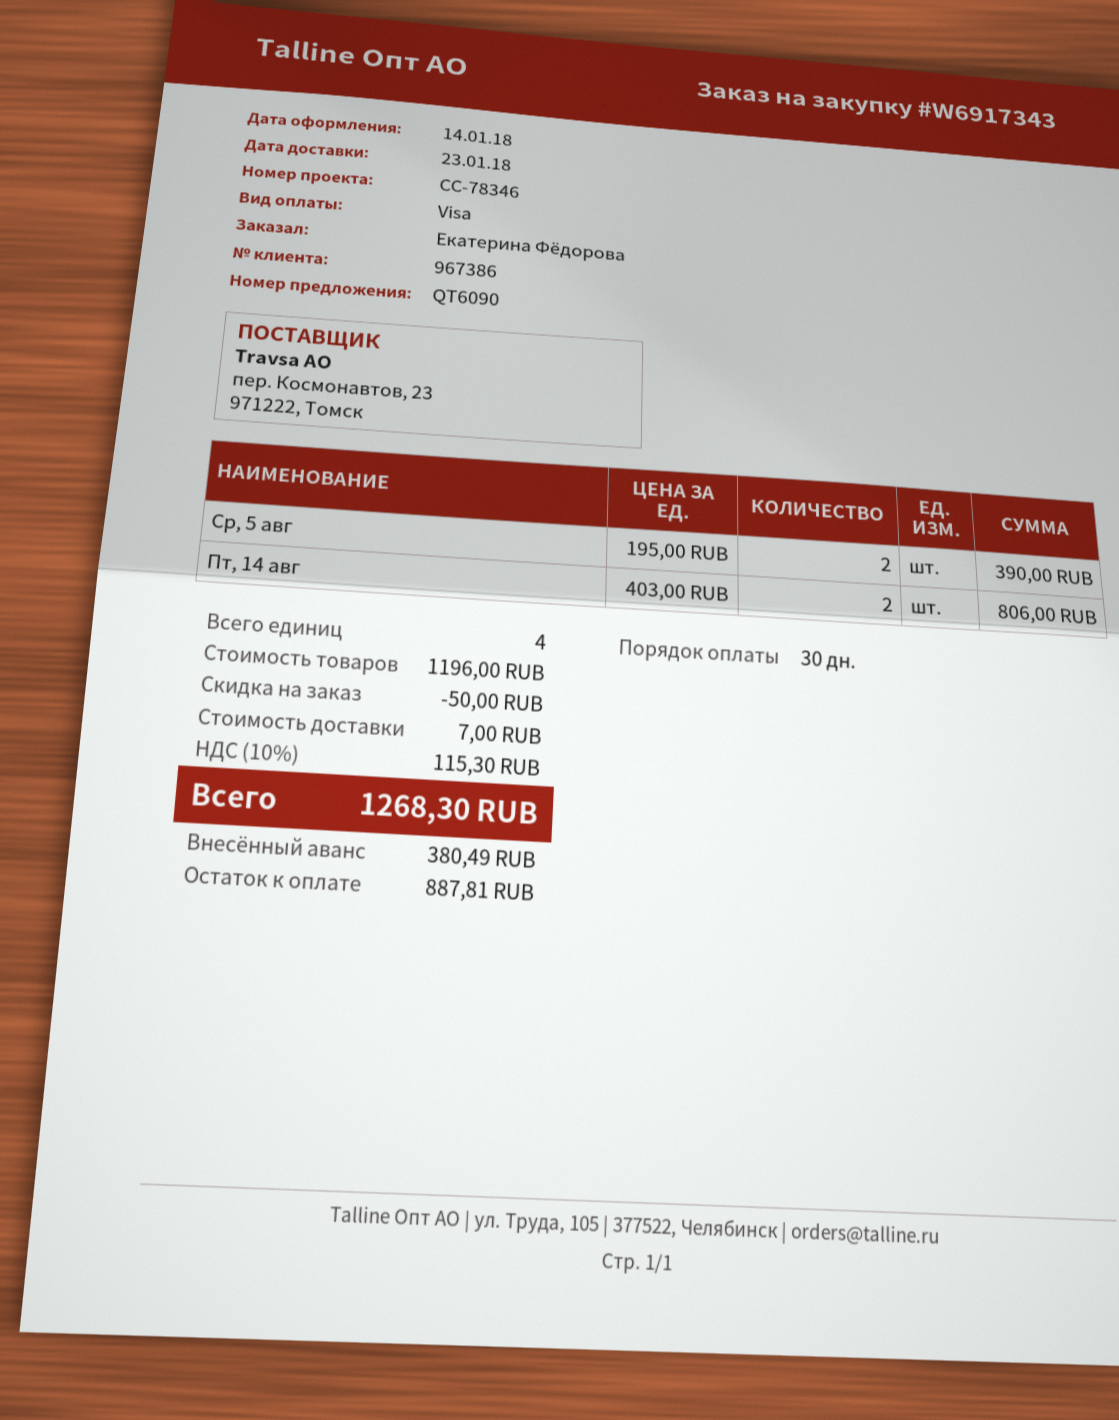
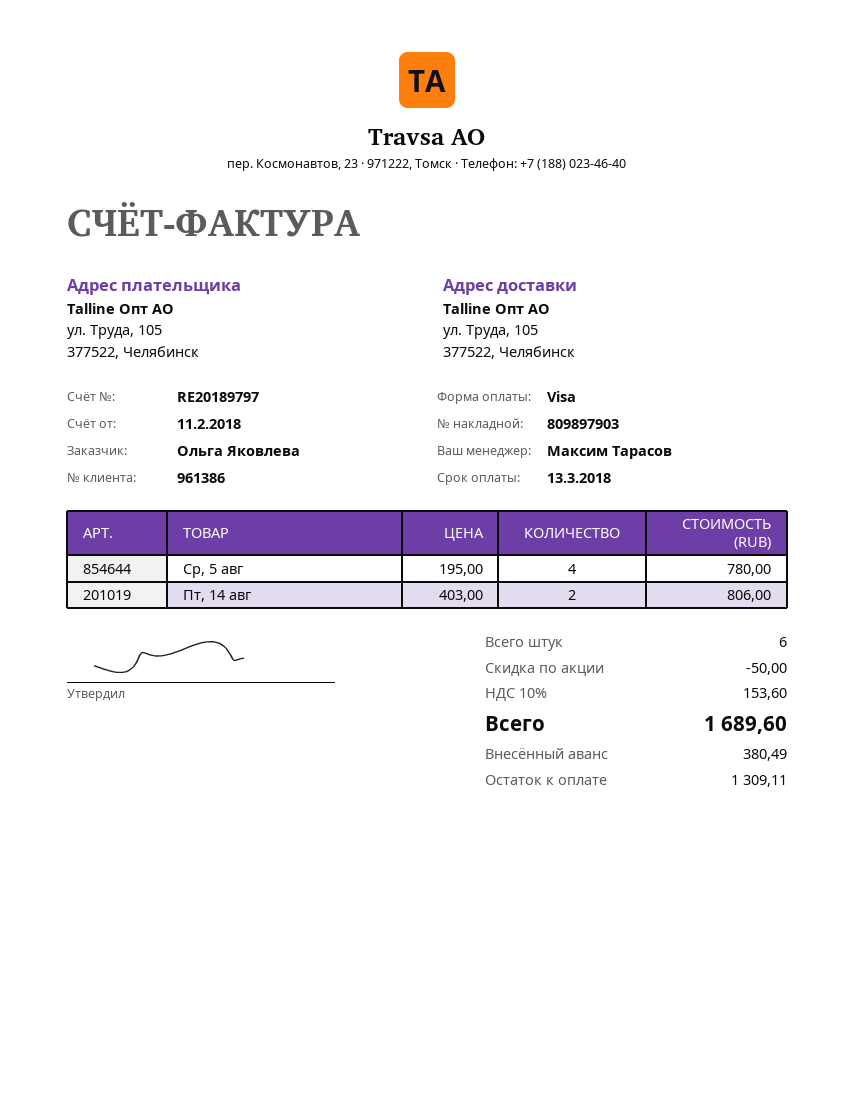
customer number: 967386 -> 961386
ordered by: Екатерина Фёдорова -> Ольга Яковлева
Ср, 5 авг: 2 x 195.00 = 390.00 -> 4 x 195.00 = 780.00
total quantity: 4 -> 6
shipping: 7.00 -> none
tax: 10% = 115.30 -> 10% = 153.60
total: 1268.30 -> 1689.60
balance: 887.81 -> 1309.11

